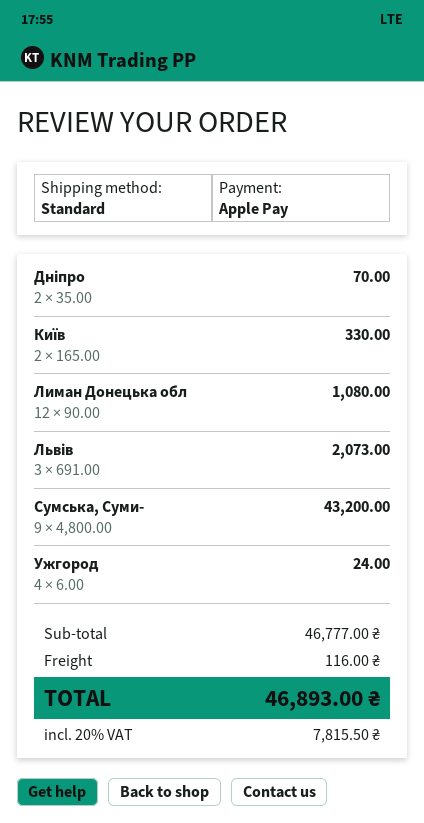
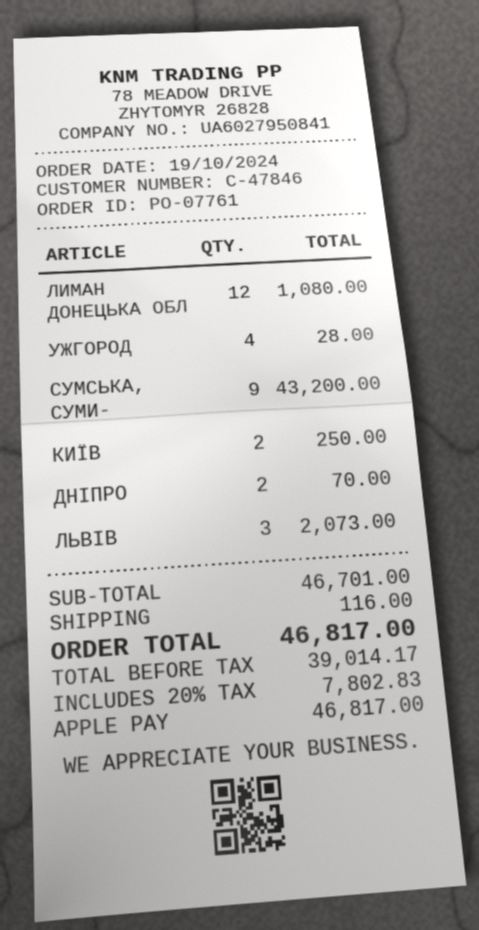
Київ: 2 for 330.00 -> 2 for 250.00
Ужгород: 4 for 24.00 -> 4 for 28.00
subtotal: 46777.00 -> 46701.00
tax: 20% = 7815.50 -> 20% = 7802.83
total: 46893.00 -> 46817.00

